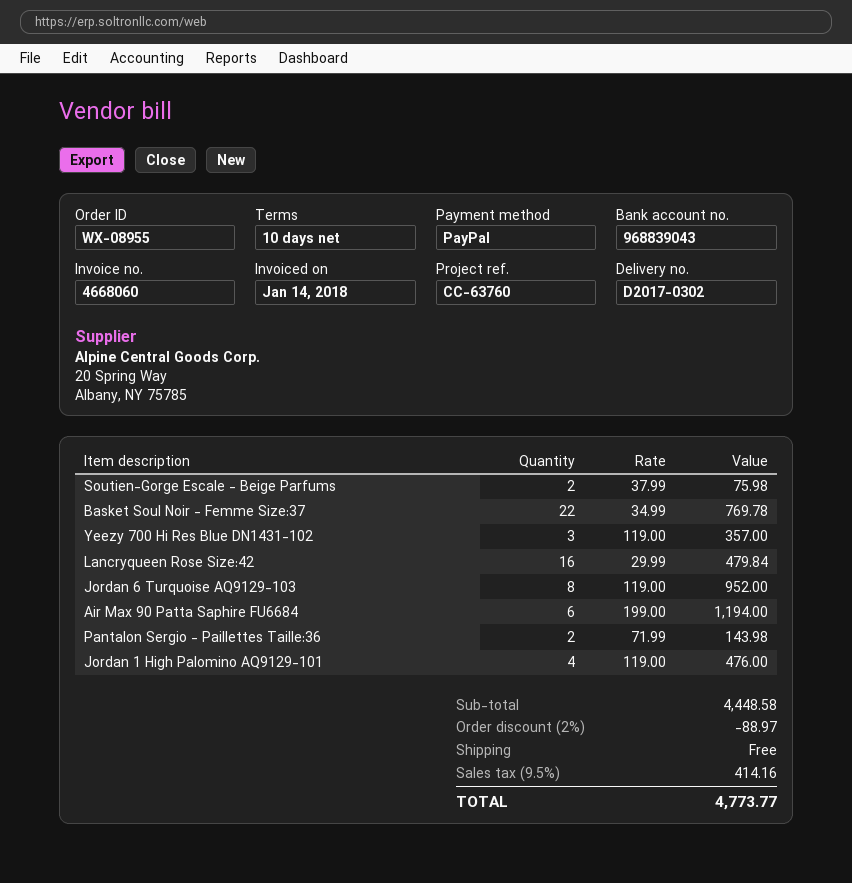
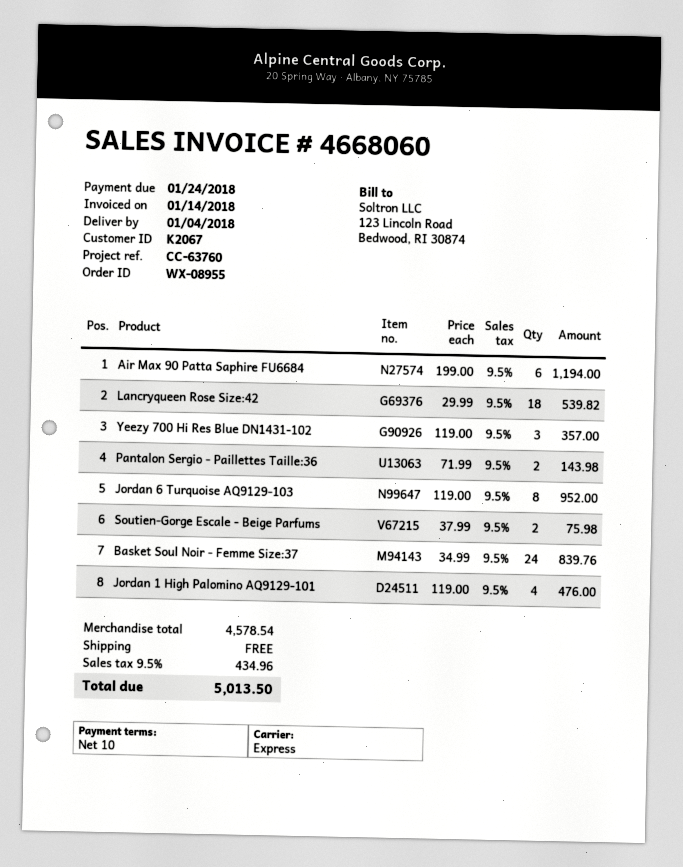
Basket Soul Noir - Femme Size:37: 22 x 34.99 = 769.78 -> 24 x 34.99 = 839.76
Lancryqueen Rose Size:42: 16 x 29.99 = 479.84 -> 18 x 29.99 = 539.82
subtotal: 4448.58 -> 4578.54
discount: 2% = 88.97 -> none
tax: 9.5% = 414.16 -> 9.5% = 434.96
total: 4773.77 -> 5013.50

